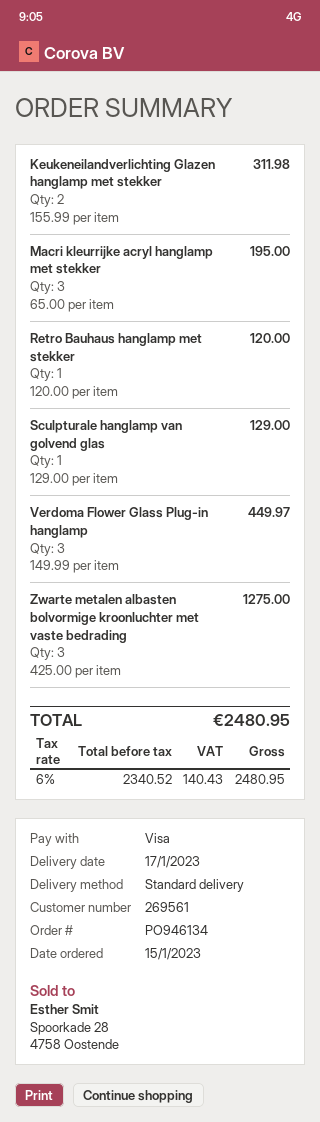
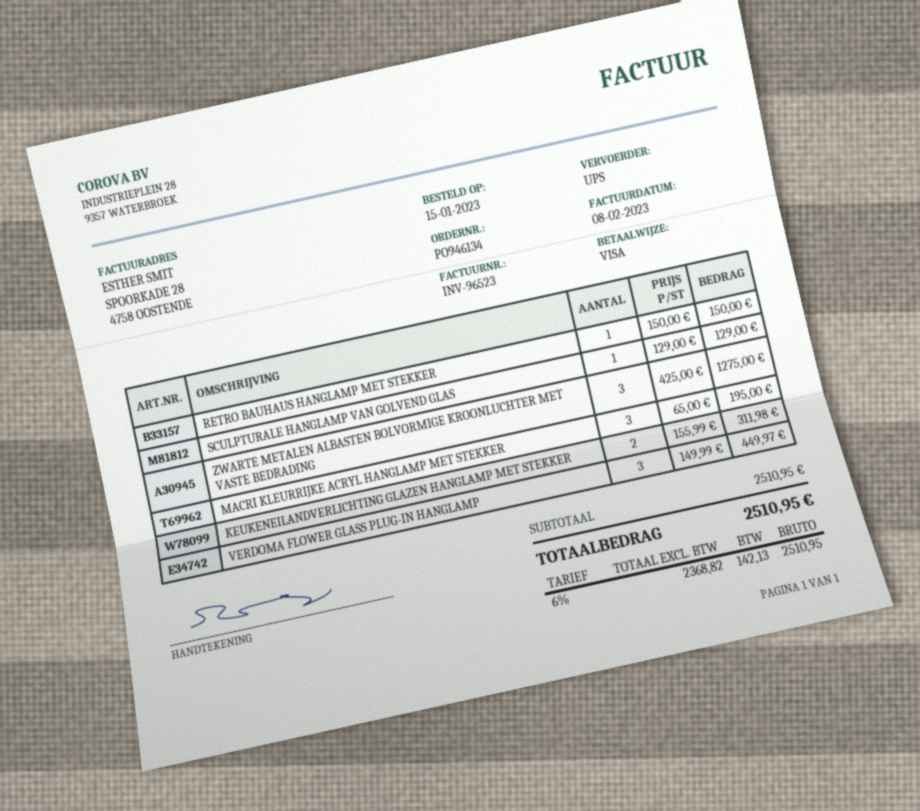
shipping method: standard -> UPS
Retro Bauhaus hanglamp met stekker: 1 x 120.00 = 120.00 -> 1 x 150.00 = 150.00
net: 2340.52 -> 2368.82
tax: 6% = 140.43 -> 6% = 142.13
total: 2480.95 -> 2510.95

